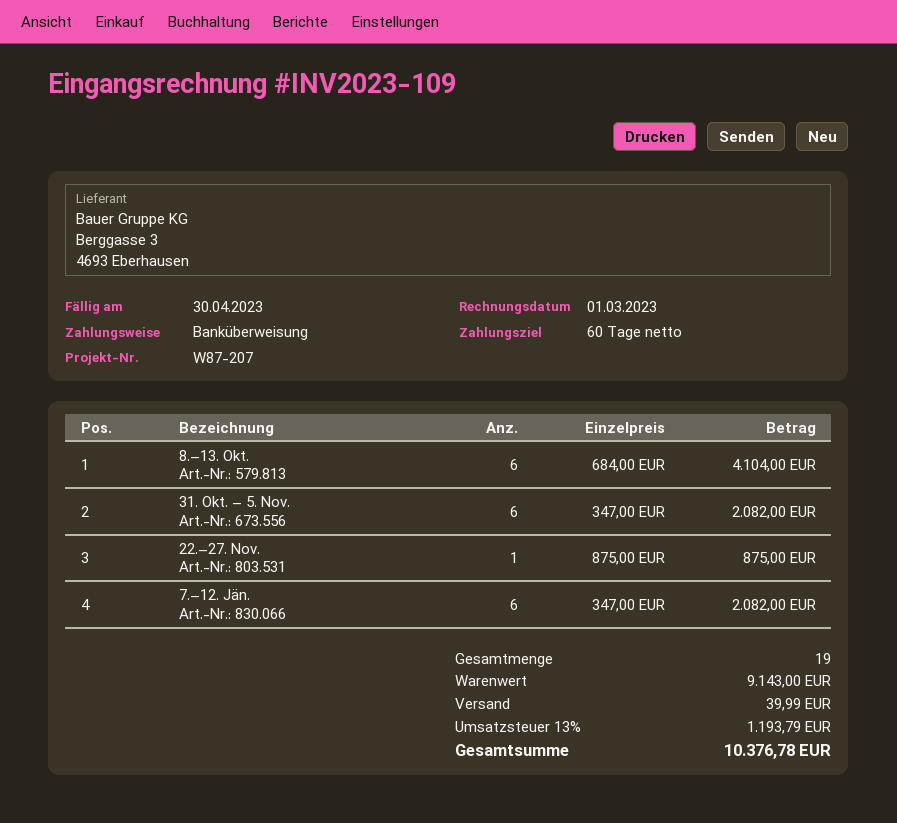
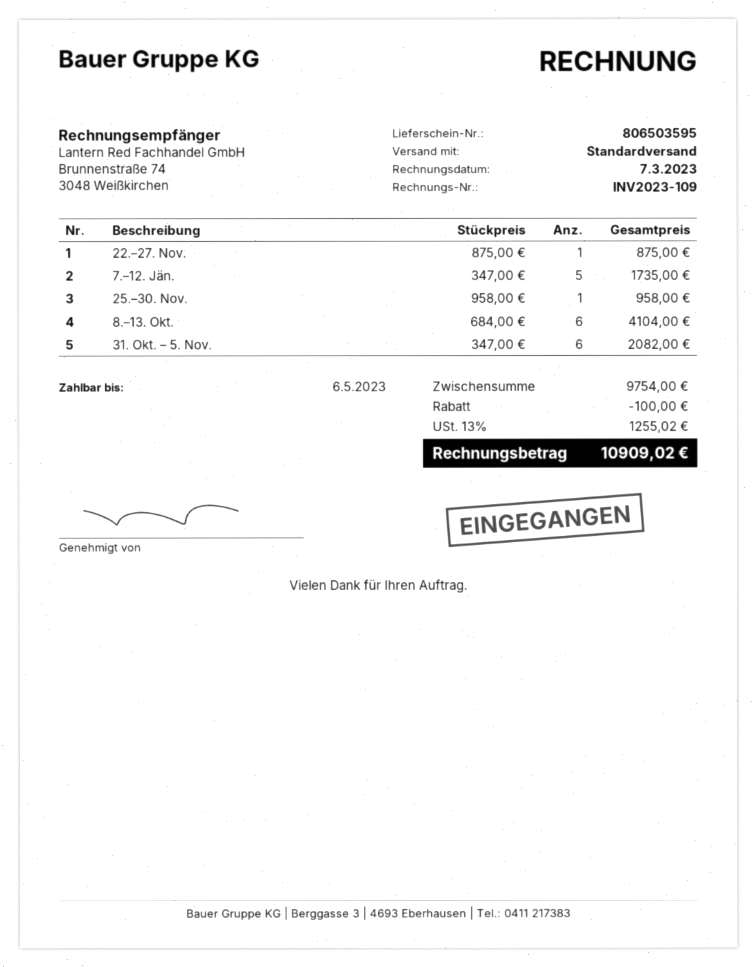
invoice date: 2023-03-01 -> 2023-03-07
due date: 2023-04-30 -> 2023-05-06
7.–12. Jän.: 6 x 347.00 = 2082.00 -> 5 x 347.00 = 1735.00
25.–30. Nov.: none -> 1 x 958.00 = 958.00
subtotal: 9143.00 -> 9754.00
discount: none -> 100.00
shipping: 39.99 -> none
tax: 13% = 1193.79 -> 13% = 1255.02
total: 10376.78 -> 10909.02

